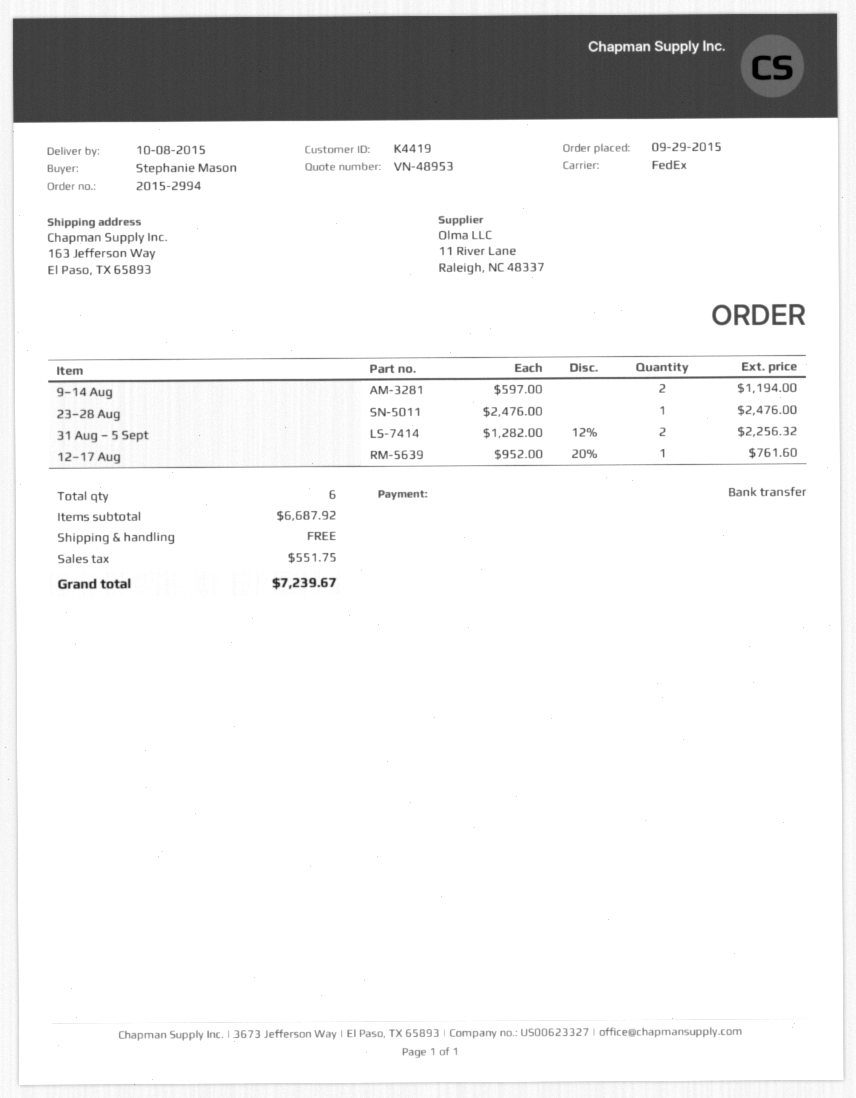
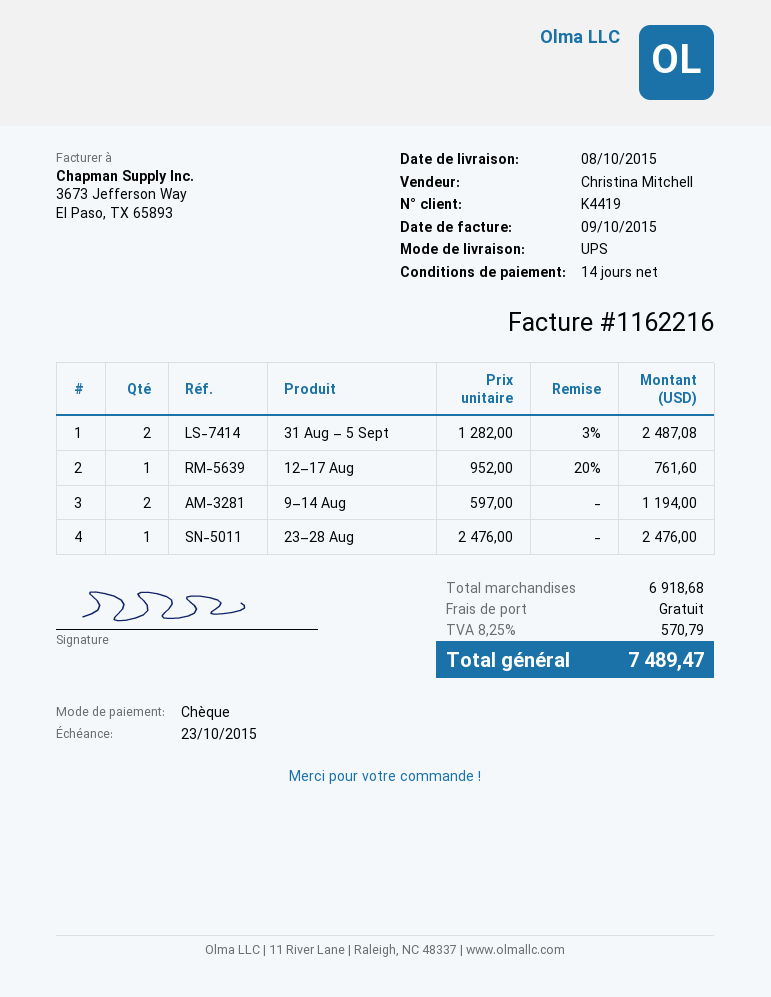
payment method: bank transfer -> cheque
shipping method: FedEx -> UPS
31 Aug – 5 Sept: 2 x 1282.00 - 12% = 2256.32 -> 2 x 1282.00 - 3% = 2487.08
subtotal: 6687.92 -> 6918.68
tax: 551.75 -> 570.79
total: 7239.67 -> 7489.47

